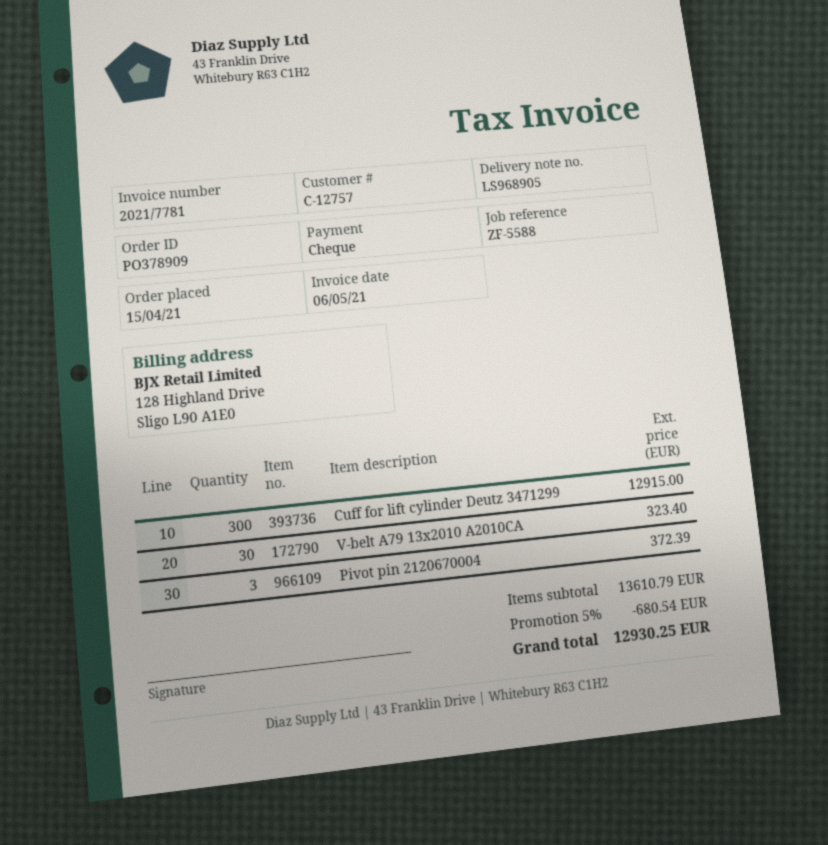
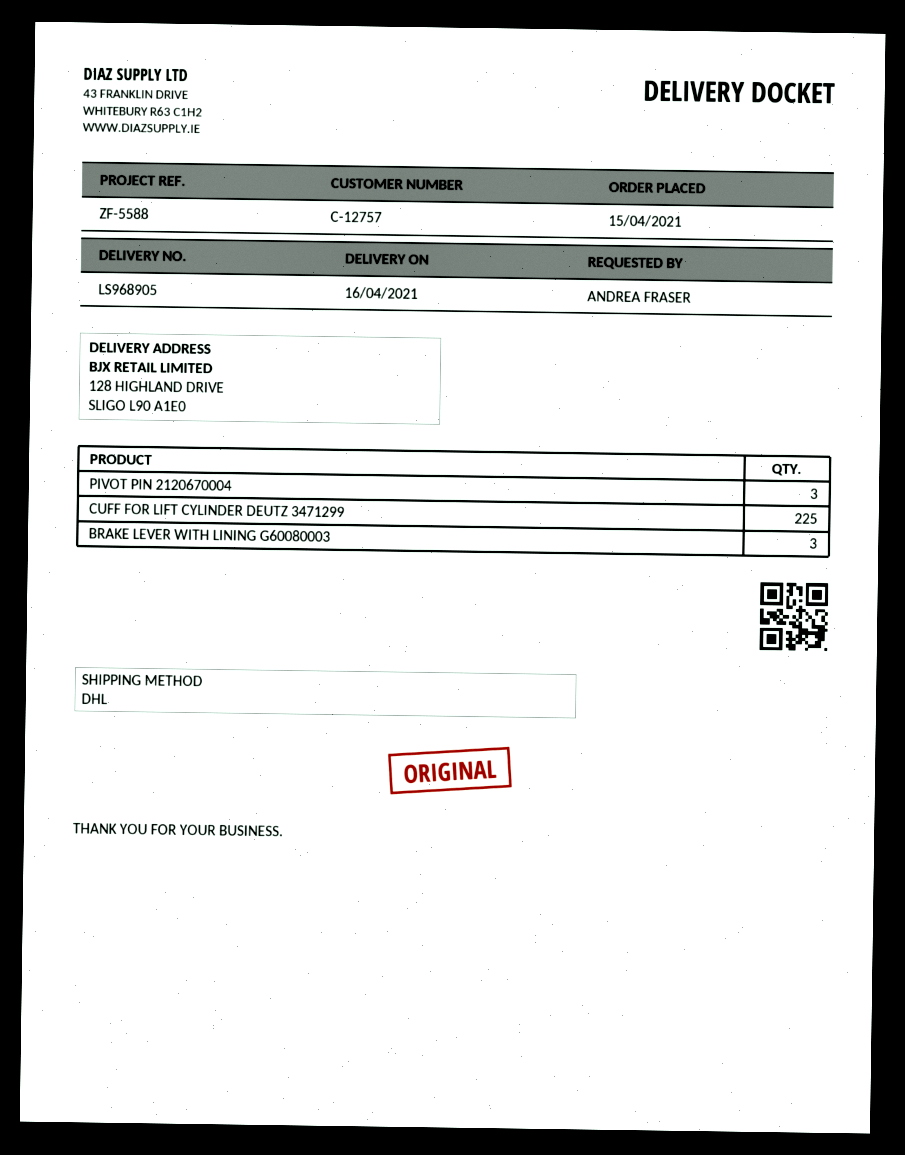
Cuff for lift cylinder Deutz 3471299: 300 -> 225
V-belt A79 13x2010 A2010CA: 30 -> none
BRAKE LEVER WITH LINING G60080003: none -> 3

